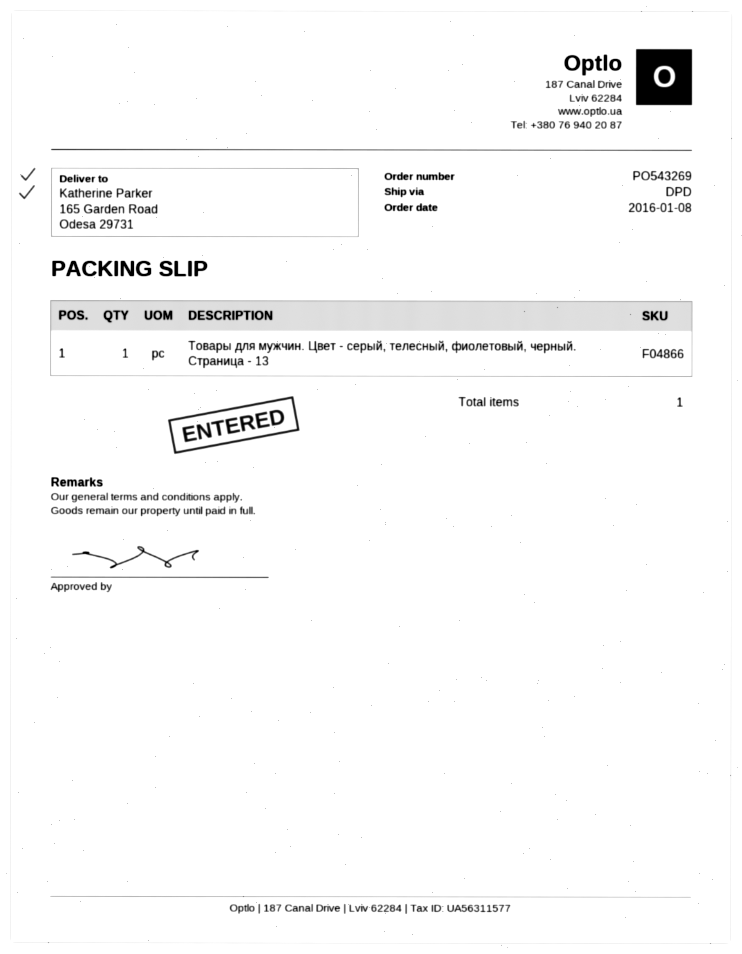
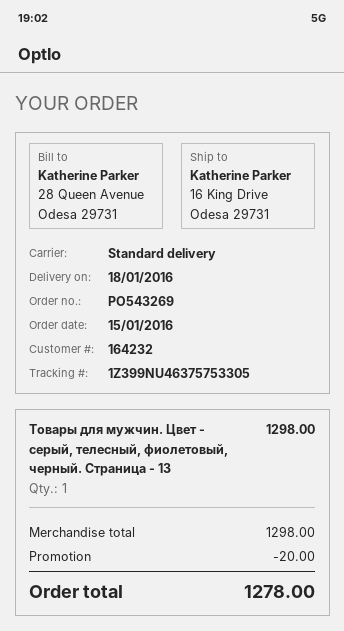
order date: 2016-01-08 -> 2016-01-15
shipping method: DPD -> standard
ship to: 165 Garden Road, Odesa 29731 -> 16 King Drive, Odesa 29731

